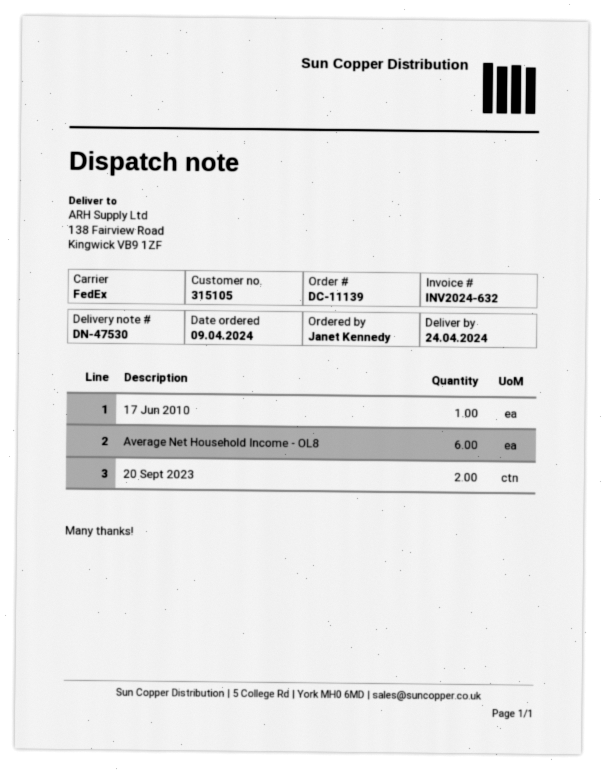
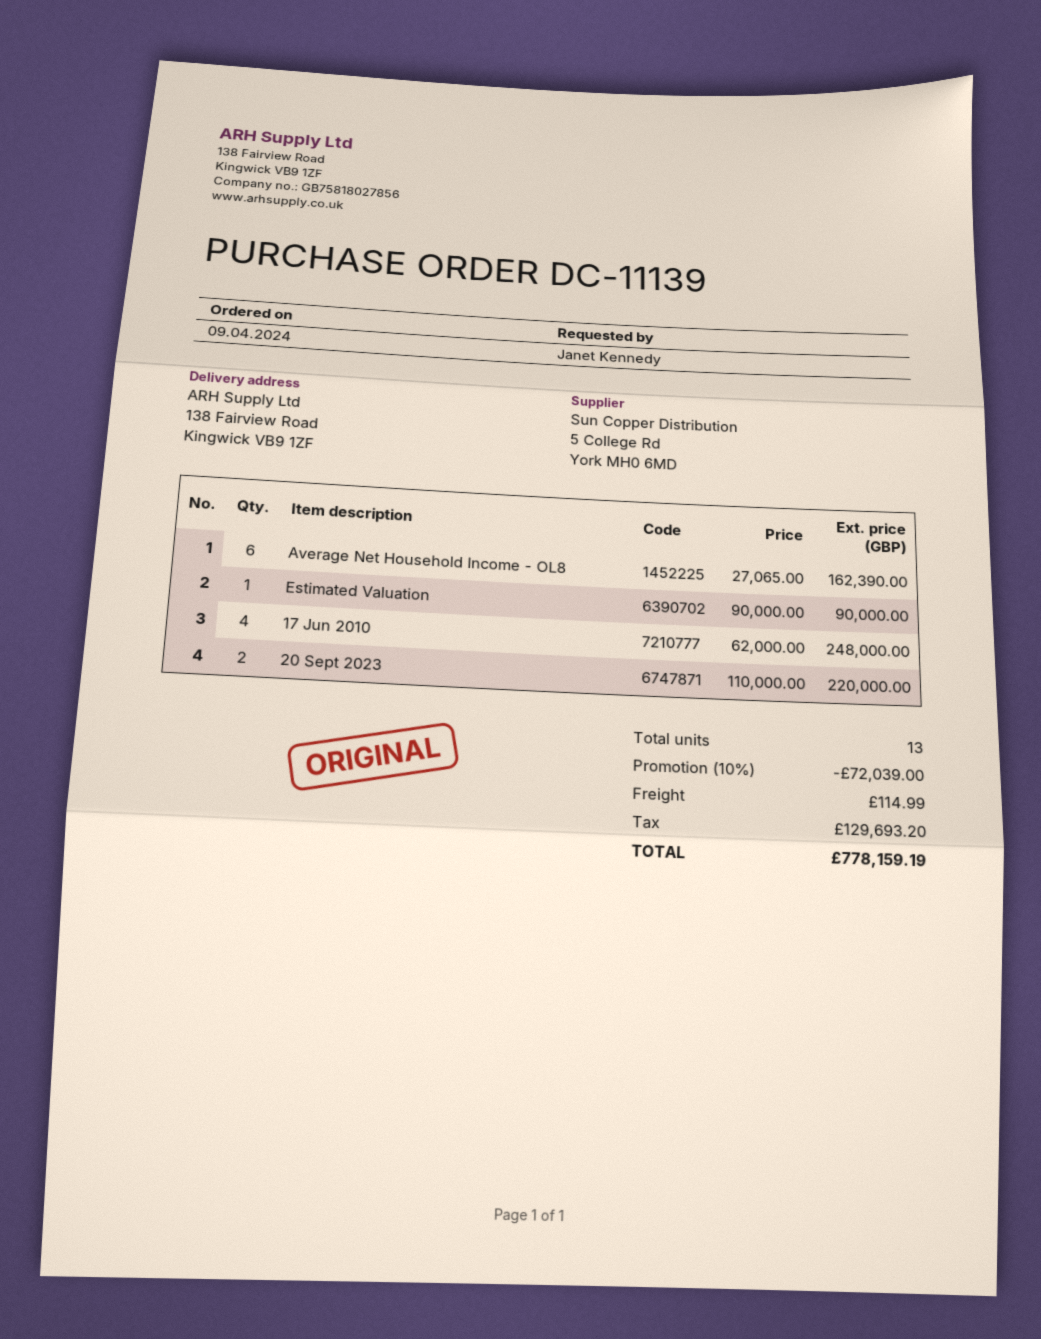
17 Jun 2010: 1 -> 4
Estimated Valuation: none -> 1

